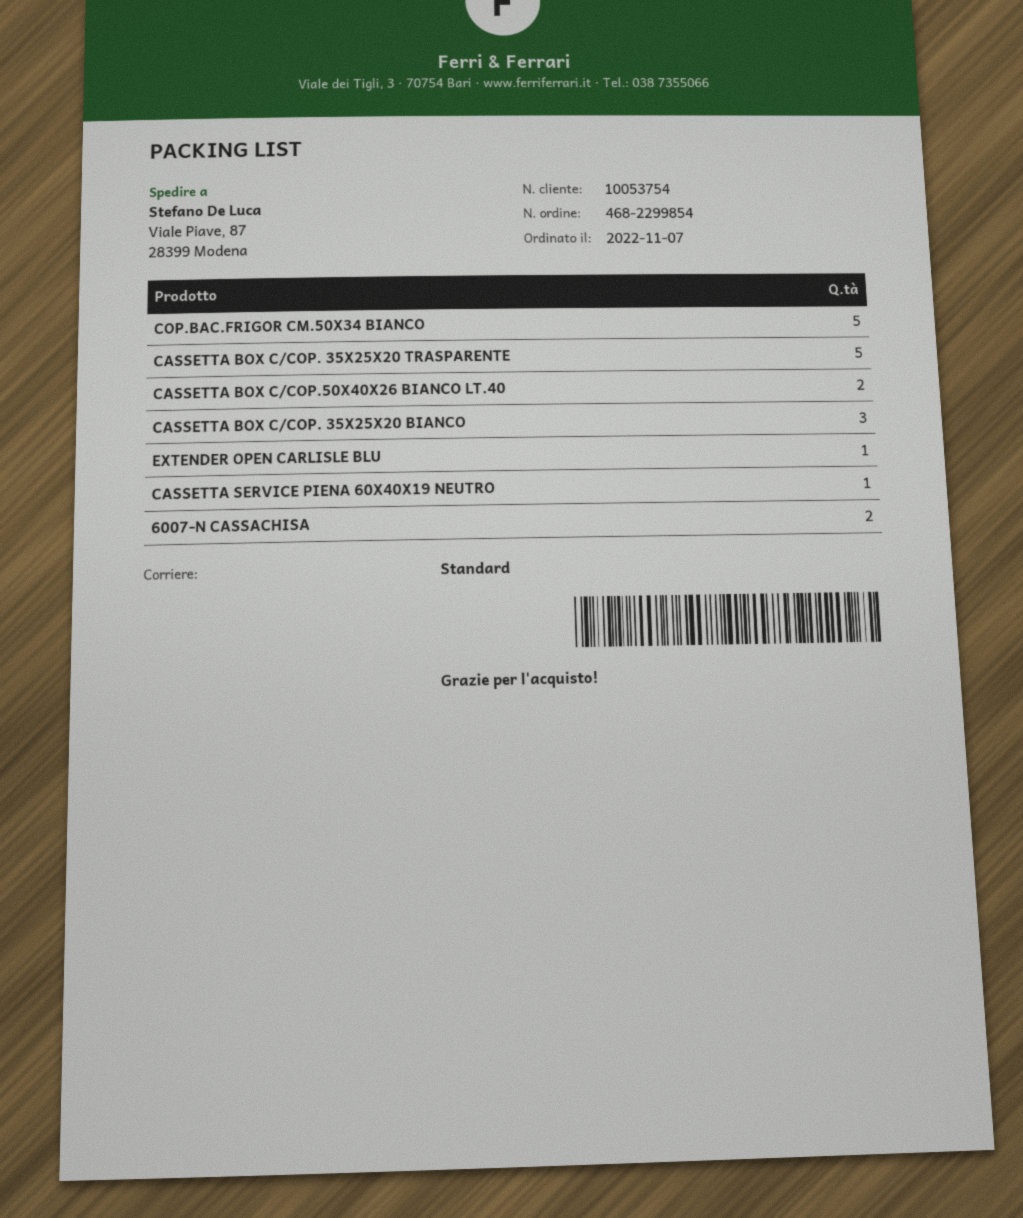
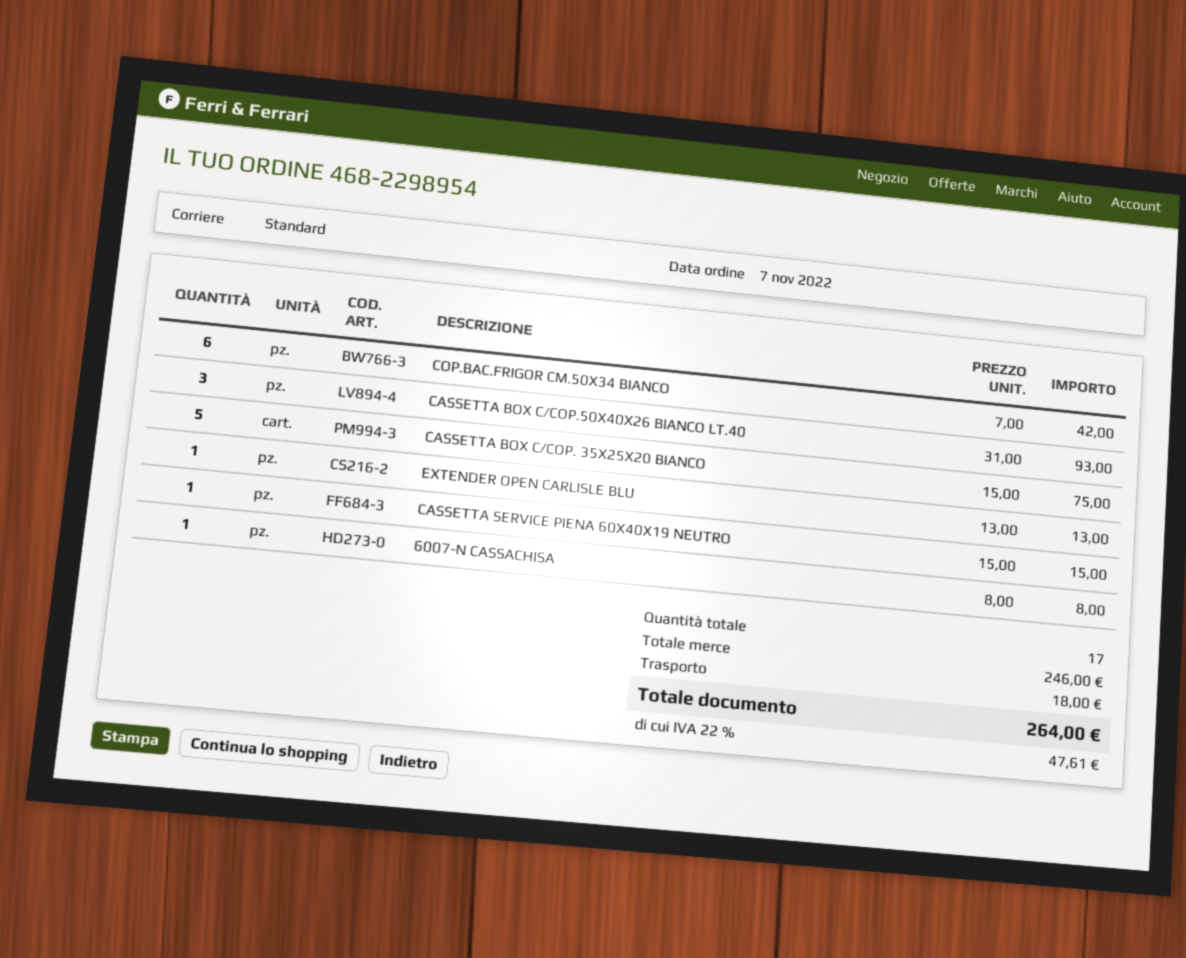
order number: 468-2299854 -> 468-2298954
COP.BAC.FRIGOR CM.50X34 BIANCO: 5 -> 6
CASSETTA BOX C/COP. 35X25X20 TRASPARENTE: 5 -> none
CASSETTA BOX C/COP.50X40X26 BIANCO LT.40: 2 -> 3
CASSETTA BOX C/COP. 35X25X20 BIANCO: 3 -> 5
6007-N CASSACHISA: 2 -> 1

